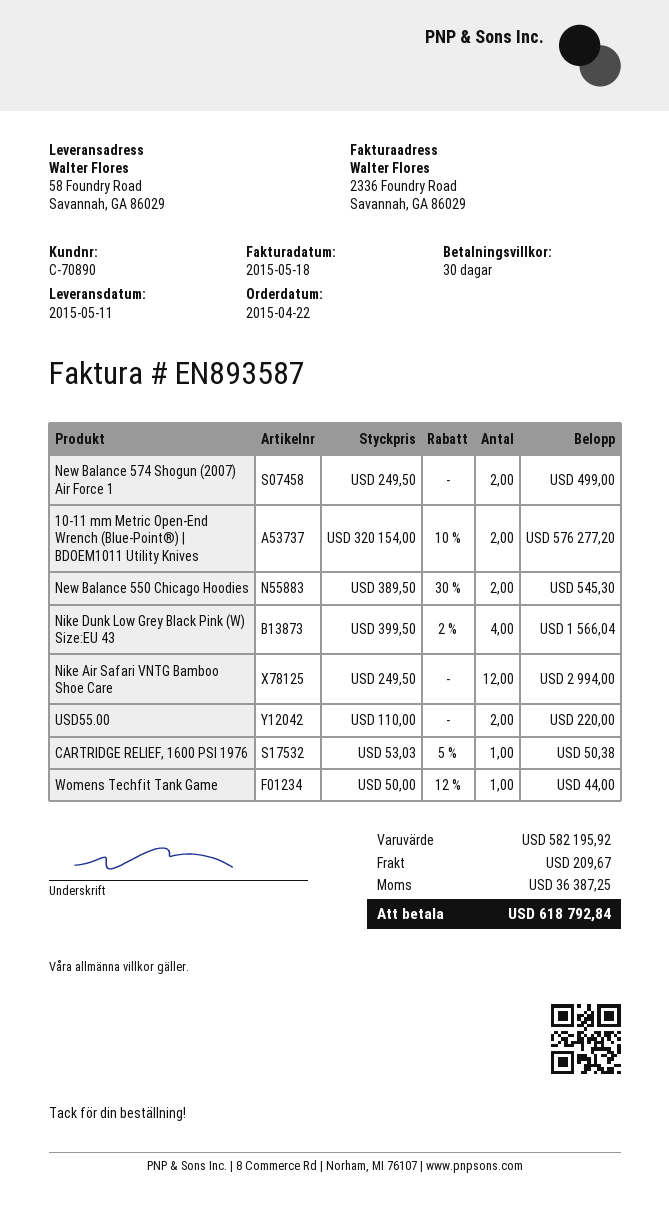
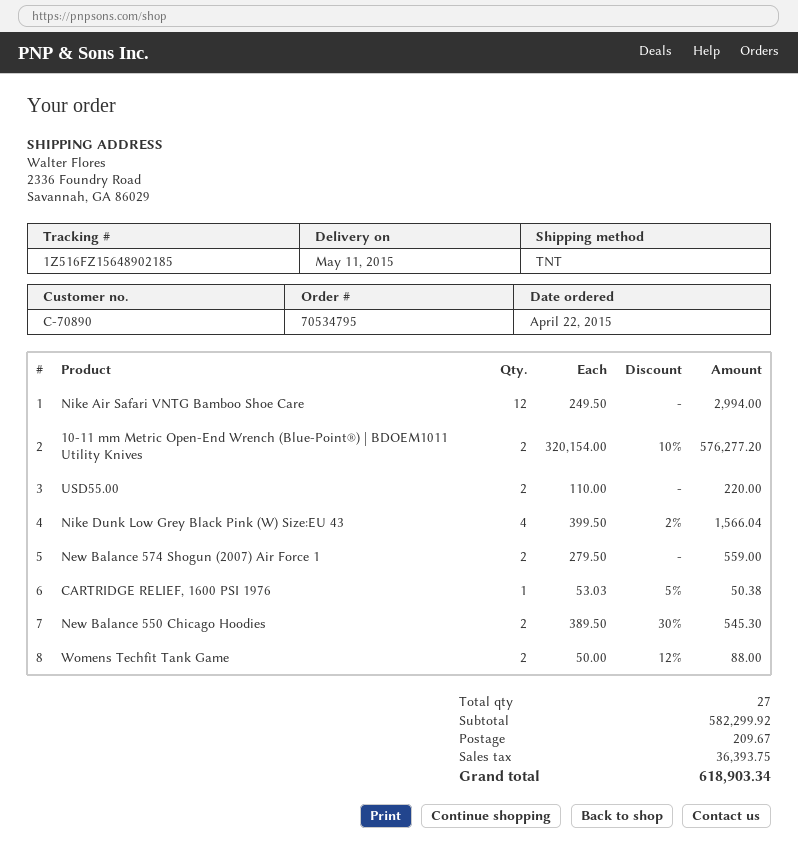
ship to: 58 Foundry Road, Savannah, GA 86029 -> 2336 Foundry Road, Savannah, GA 86029
New Balance 574 Shogun (2007) Air Force 1: 2 x 249.50 = 499.00 -> 2 x 279.50 = 559.00
Womens Techfit Tank Game: 1 x 50.00 - 12% = 44.00 -> 2 x 50.00 - 12% = 88.00
subtotal: 582195.92 -> 582299.92
tax: 36387.25 -> 36393.75
total: 618792.84 -> 618903.34

